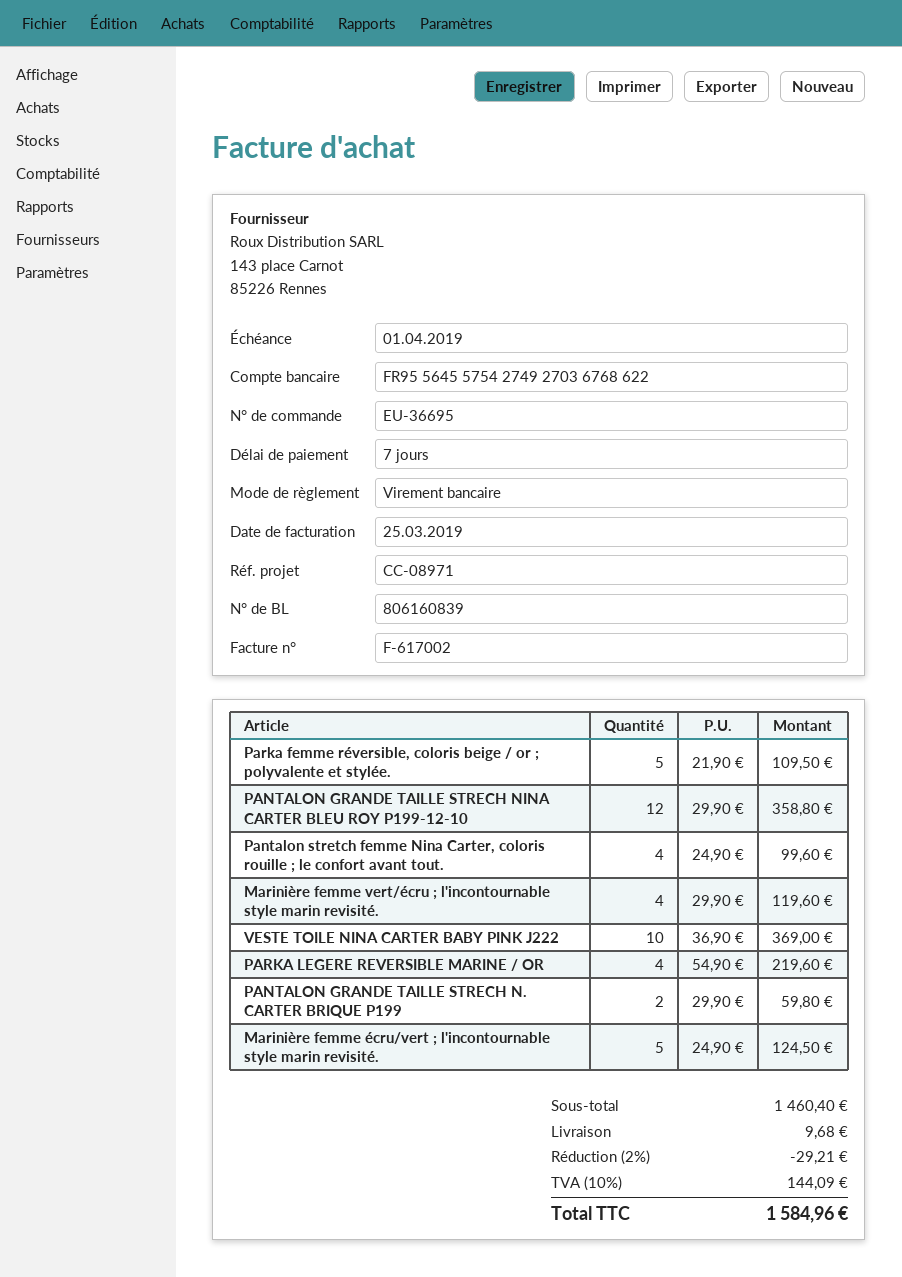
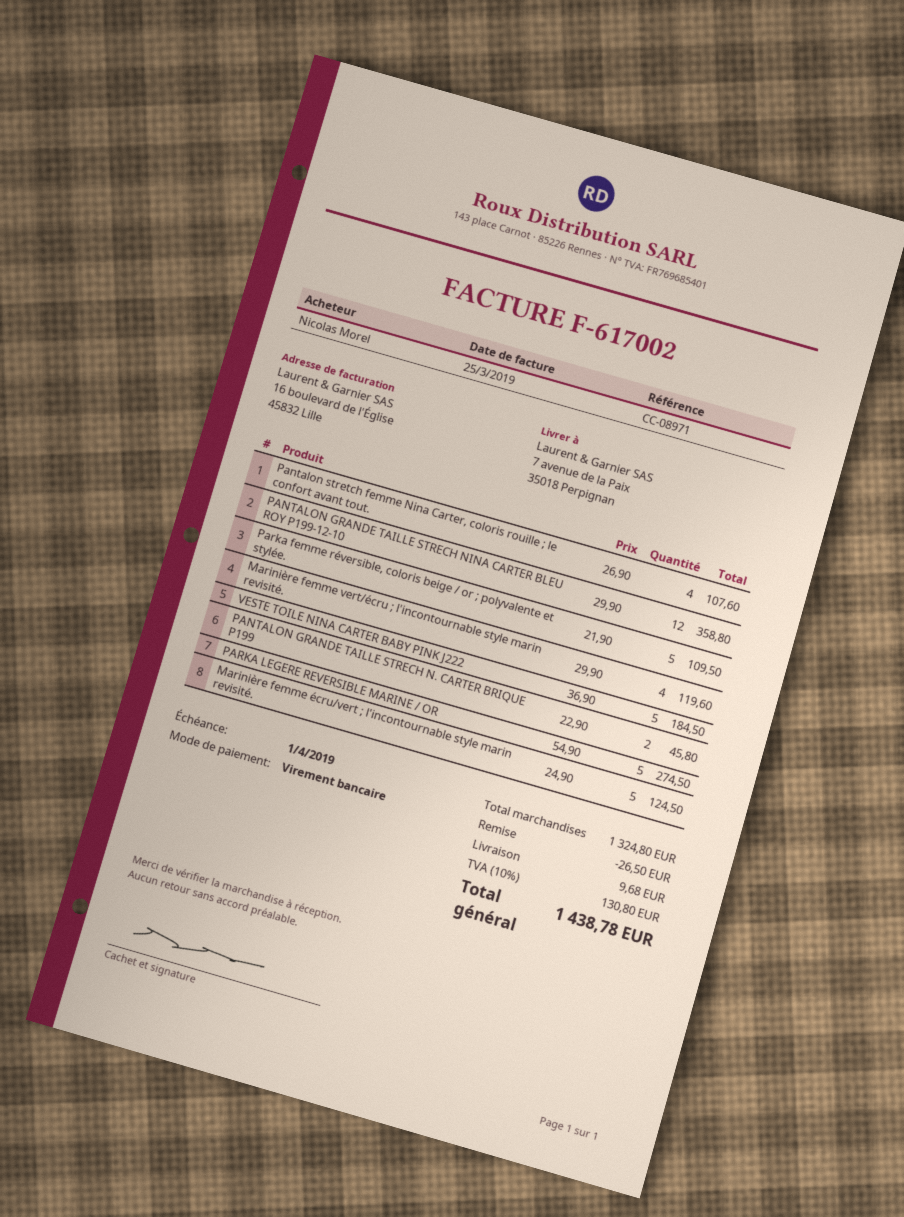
Pantalon stretch femme Nina Carter, coloris rouille ; le confort avant tout.: 4 x 24.90 = 99.60 -> 4 x 26.90 = 107.60
VESTE TOILE NINA CARTER BABY PINK J222: 10 x 36.90 = 369.00 -> 5 x 36.90 = 184.50
PARKA LEGERE REVERSIBLE MARINE / OR: 4 x 54.90 = 219.60 -> 5 x 54.90 = 274.50
PANTALON GRANDE TAILLE STRECH N. CARTER BRIQUE P199: 2 x 29.90 = 59.80 -> 2 x 22.90 = 45.80
subtotal: 1460.40 -> 1324.80
discount: 29.21 -> 26.50
tax: 10% = 144.09 -> 10% = 130.80
total: 1584.96 -> 1438.78

